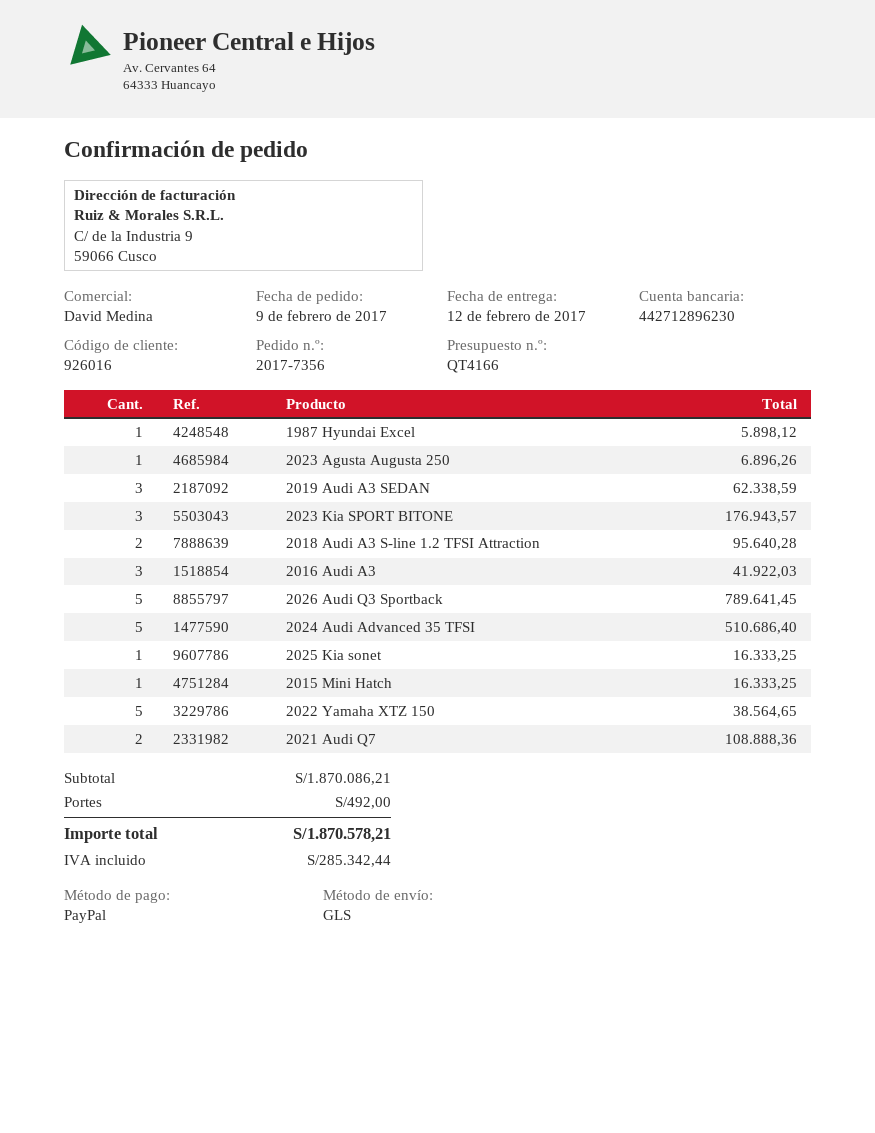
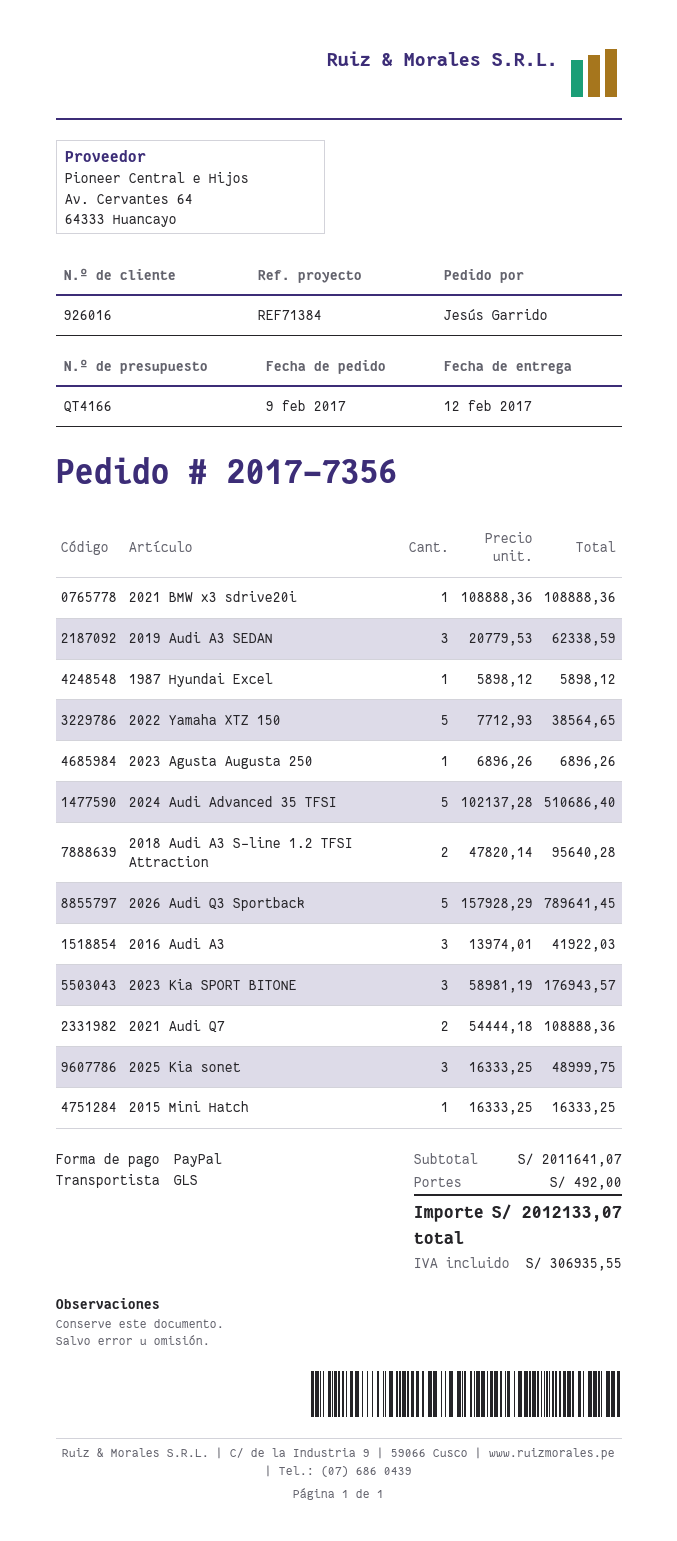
2025 Kia sonet: 1 for 16333.25 -> 3 for 48999.75
2021 BMW x3 sdrive20i: none -> 1 for 108888.36
subtotal: 1870086.21 -> 2011641.07
tax: 285342.44 -> 306935.55
total: 1870578.21 -> 2012133.07

